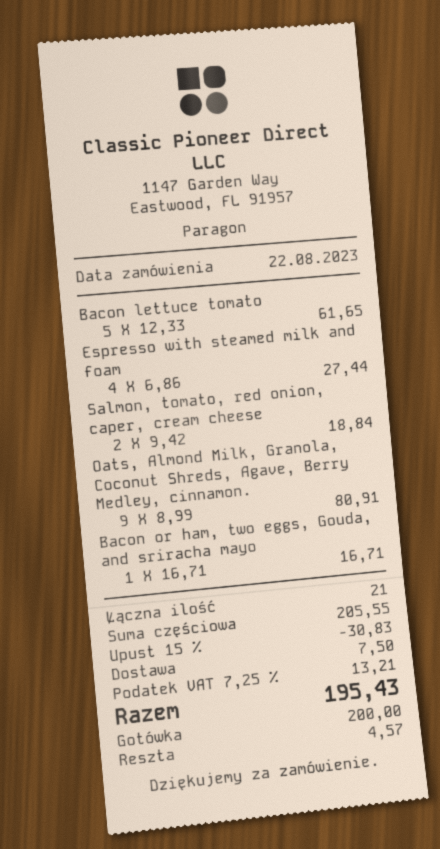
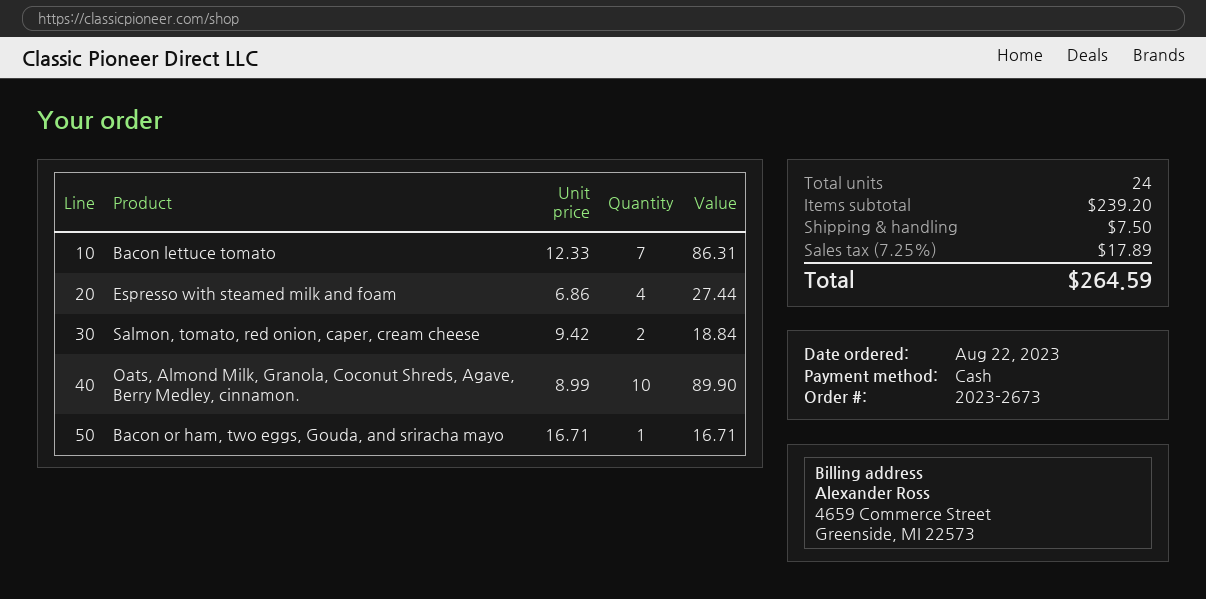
Bacon lettuce tomato: 5 x 12.33 = 61.65 -> 7 x 12.33 = 86.31
Oats, Almond Milk, Granola, Coconut Shreds, Agave, Berry Medley, cinnamon.: 9 x 8.99 = 80.91 -> 10 x 8.99 = 89.90
total quantity: 21 -> 24
subtotal: 205.55 -> 239.20
discount: 15% = 30.83 -> none
tax: 7.25% = 13.21 -> 7.25% = 17.89
total: 195.43 -> 264.59

